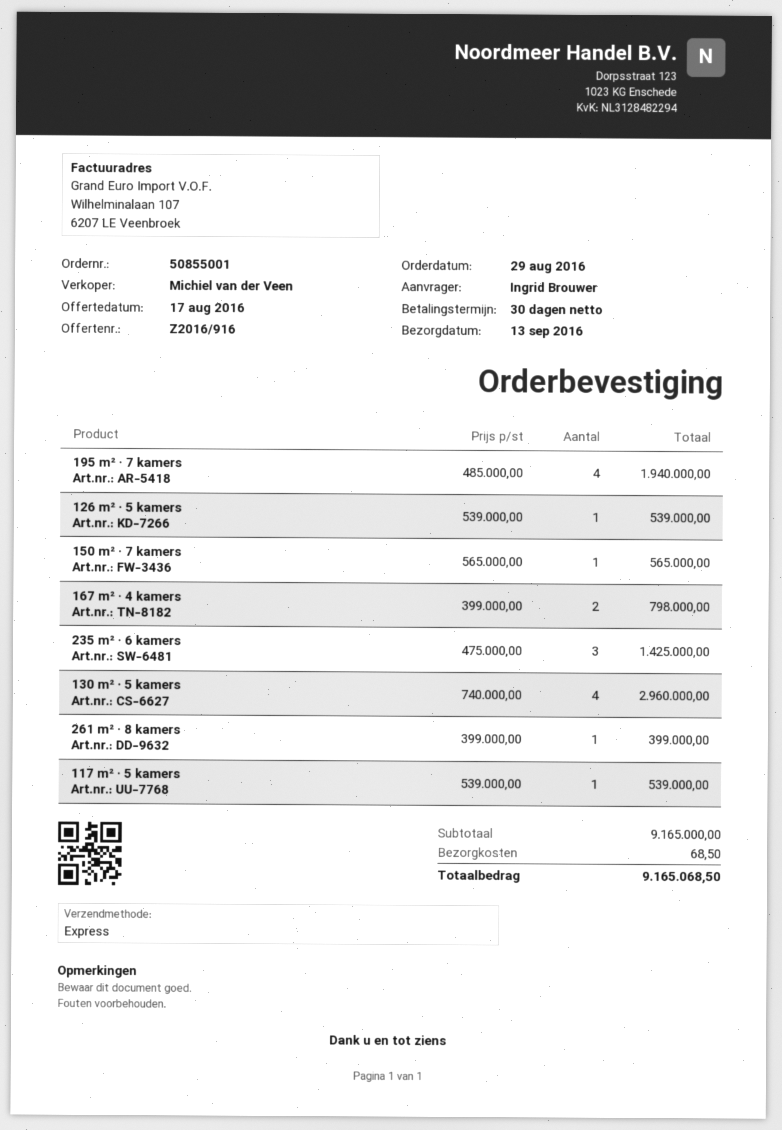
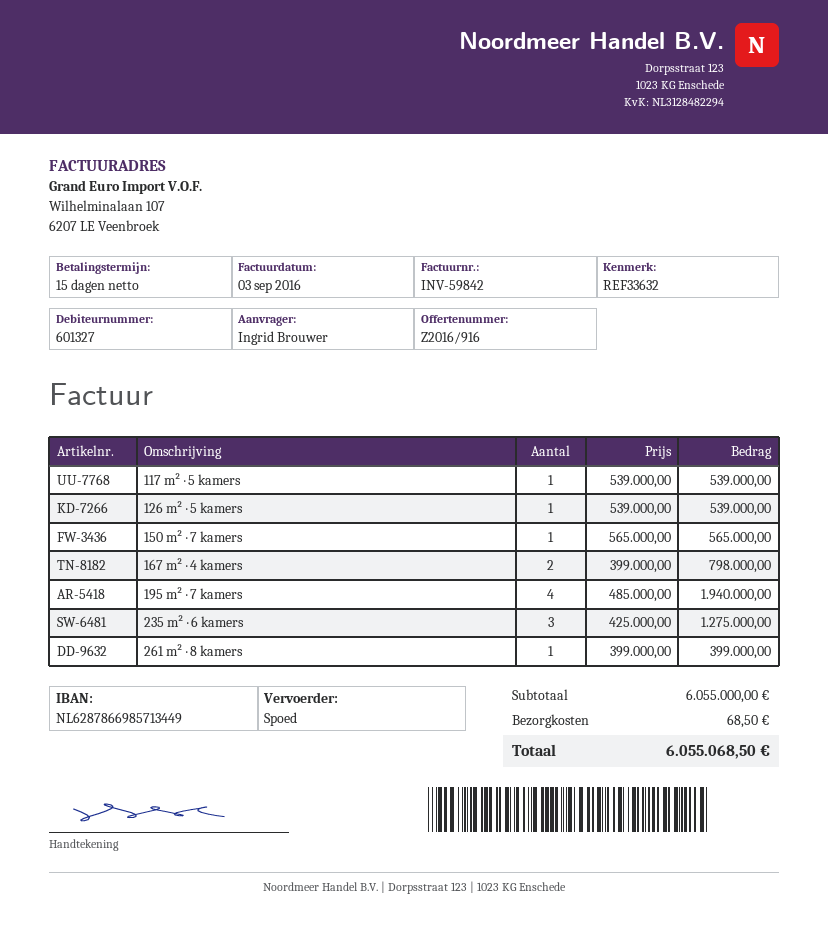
payment terms: 30 days -> 15 days
235 m² · 6 kamers: 3 x 475000.00 = 1425000.00 -> 3 x 425000.00 = 1275000.00
130 m² · 5 kamers: 4 x 740000.00 = 2960000.00 -> none
subtotal: 9165000.00 -> 6055000.00
total: 9165068.50 -> 6055068.50

